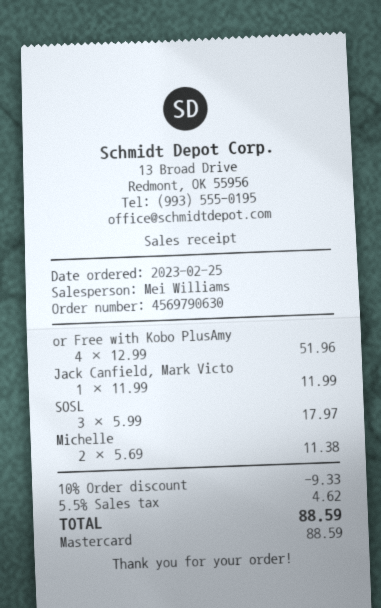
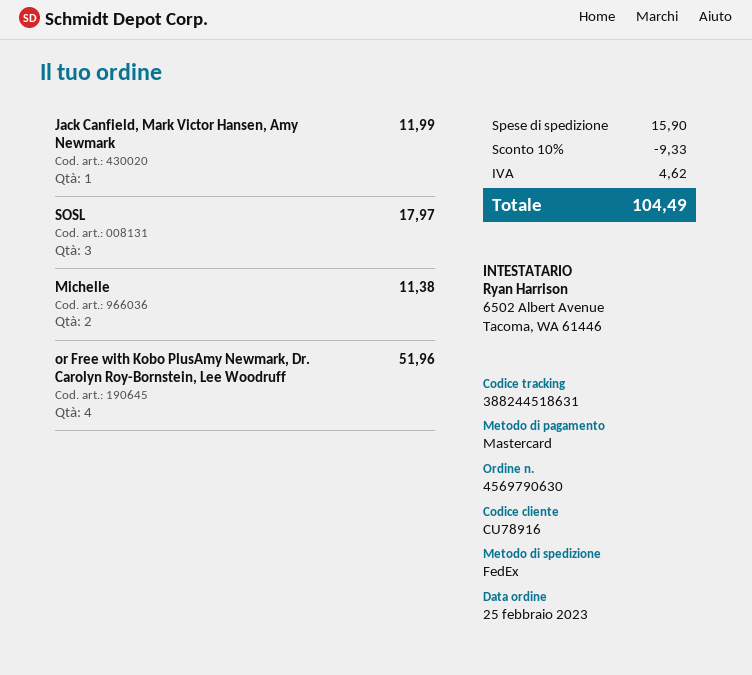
shipping: none -> 15.90
total: 88.59 -> 104.49

